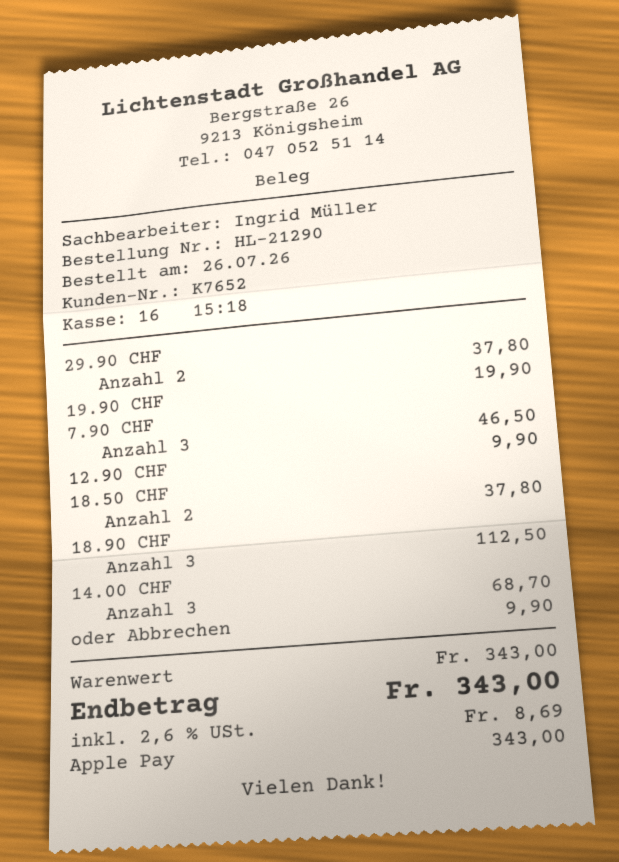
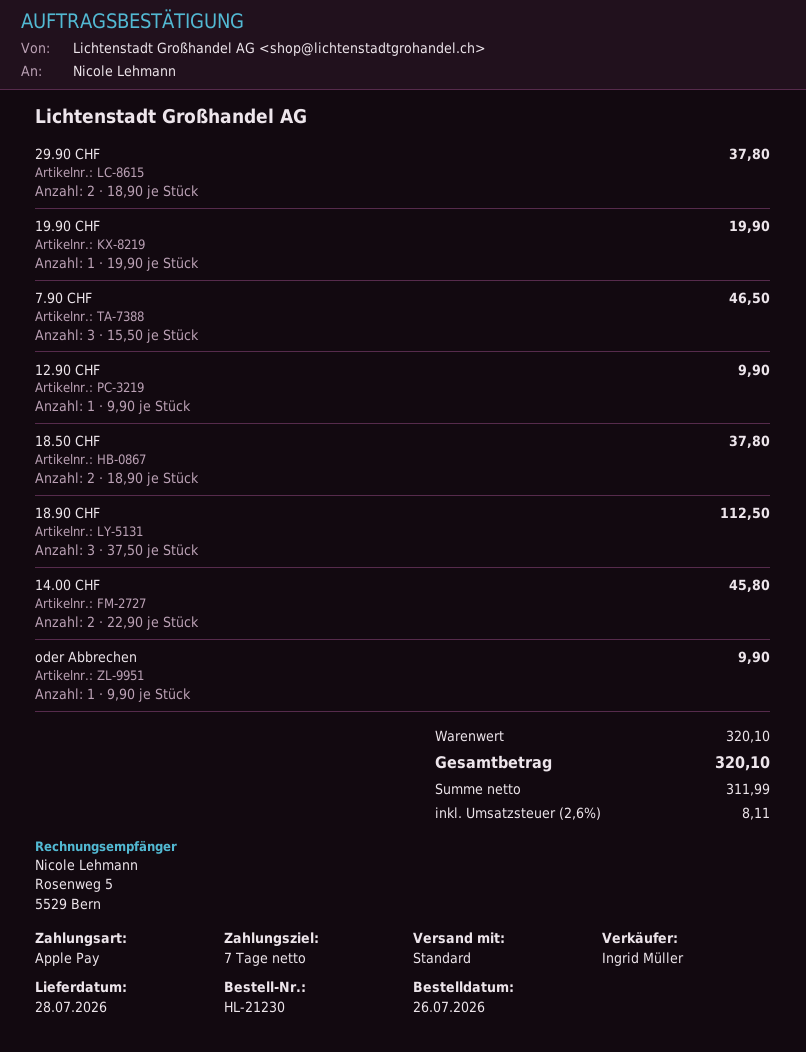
order number: HL-21290 -> HL-21230
14.00 CHF: 3 for 68.70 -> 2 for 45.80
subtotal: 343.00 -> 320.10
tax: 2.6% = 8.69 -> 2.6% = 8.11
total: 343.00 -> 320.10

